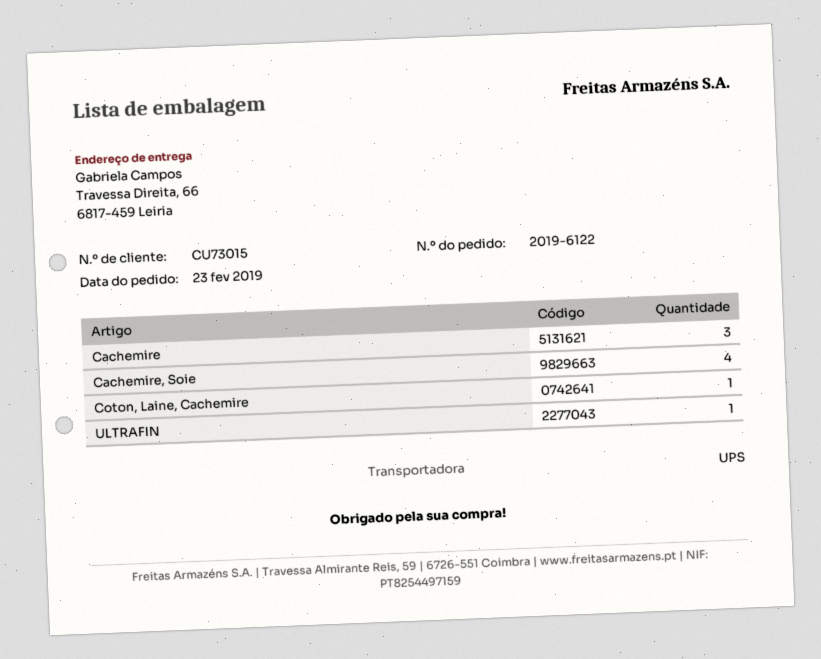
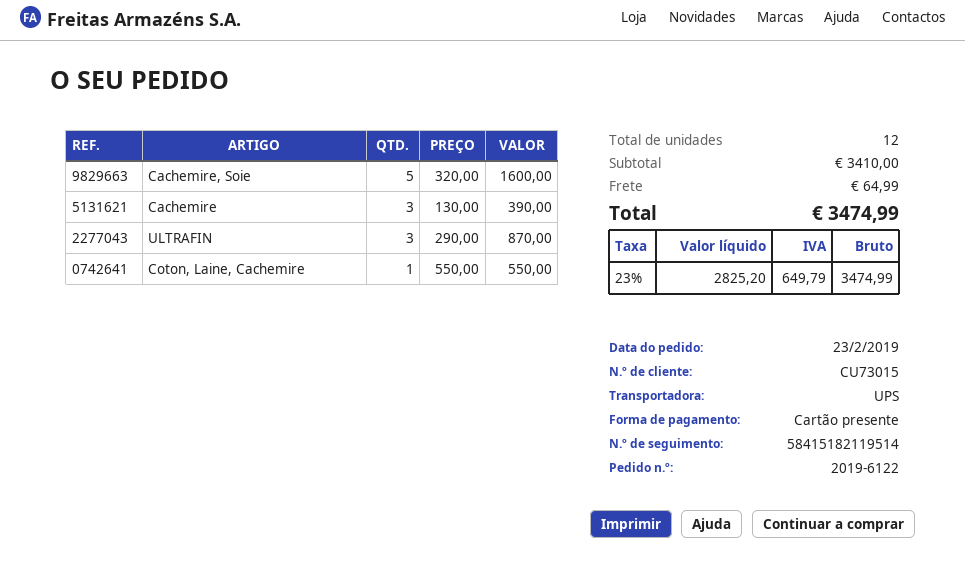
Cachemire, Soie: 4 -> 5
ULTRAFIN: 1 -> 3

